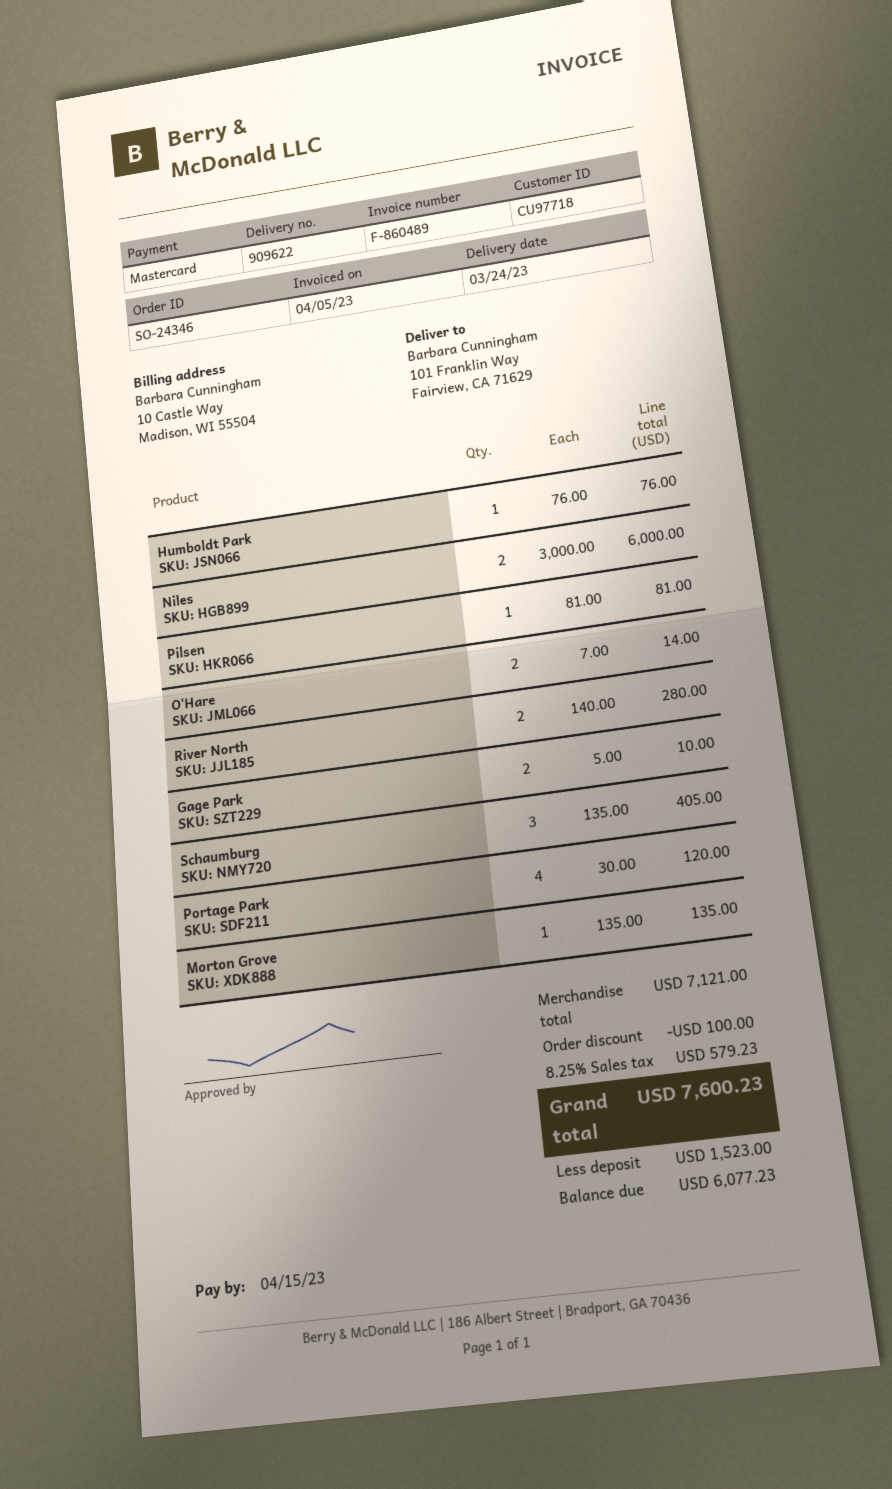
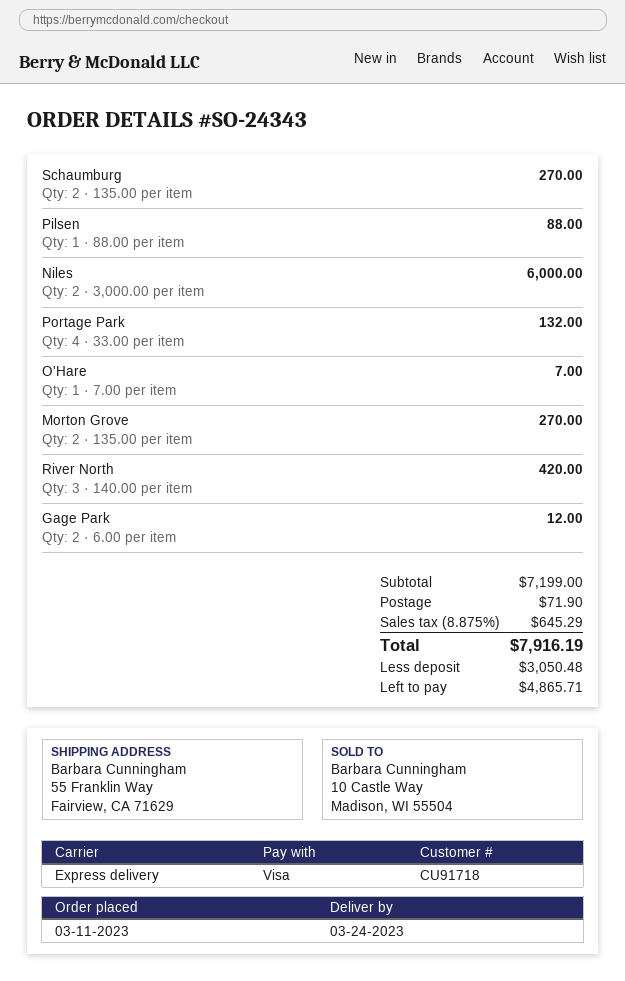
order number: SO-24346 -> SO-24343
customer number: CU97718 -> CU91718
payment method: Mastercard -> Visa
ship to: 101 Franklin Way, Fairview, CA 71629 -> 55 Franklin Way, Fairview, CA 71629
Humboldt Park: 1 x 76.00 = 76.00 -> none
Pilsen: 1 x 81.00 = 81.00 -> 1 x 88.00 = 88.00
O'Hare: 2 x 7.00 = 14.00 -> 1 x 7.00 = 7.00
River North: 2 x 140.00 = 280.00 -> 3 x 140.00 = 420.00
Gage Park: 2 x 5.00 = 10.00 -> 2 x 6.00 = 12.00
Schaumburg: 3 x 135.00 = 405.00 -> 2 x 135.00 = 270.00
Portage Park: 4 x 30.00 = 120.00 -> 4 x 33.00 = 132.00
Morton Grove: 1 x 135.00 = 135.00 -> 2 x 135.00 = 270.00
subtotal: 7121.00 -> 7199.00
discount: 100.00 -> none
shipping: none -> 71.90
tax: 8.25% = 579.23 -> 8.875% = 645.29
total: 7600.23 -> 7916.19
deposit: 1523.00 -> 3050.48
balance: 6077.23 -> 4865.71

